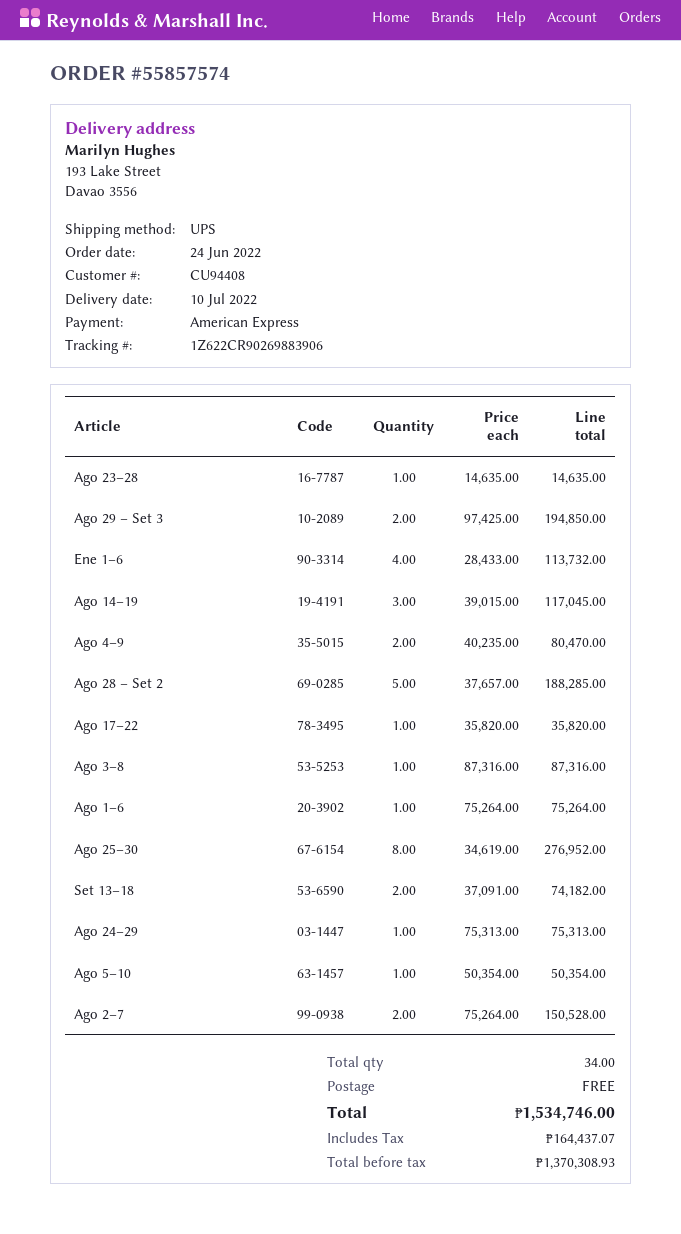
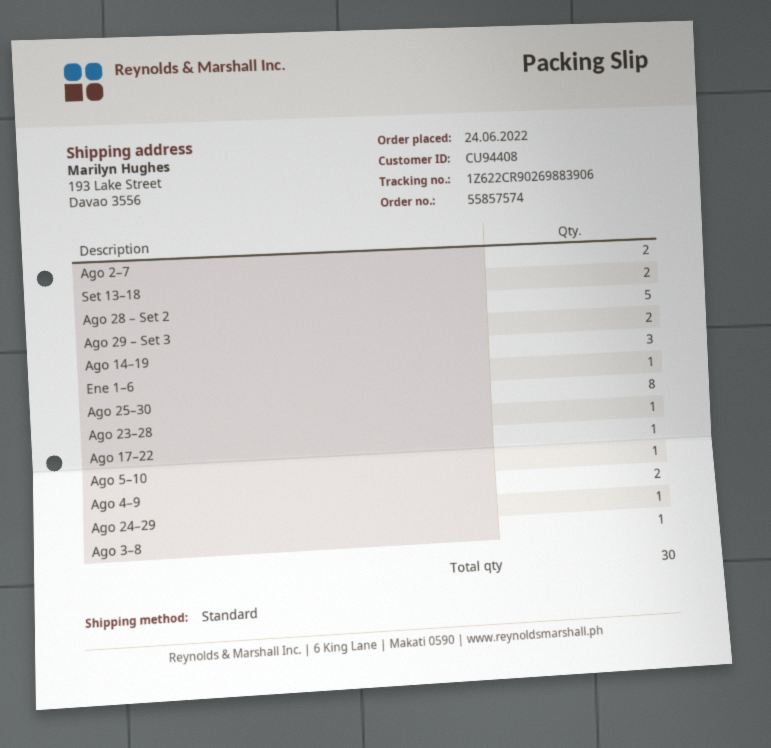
shipping method: UPS -> standard
Ene 1–6: 4 -> 1
Ago 1–6: 1 -> none
total quantity: 34 -> 30

